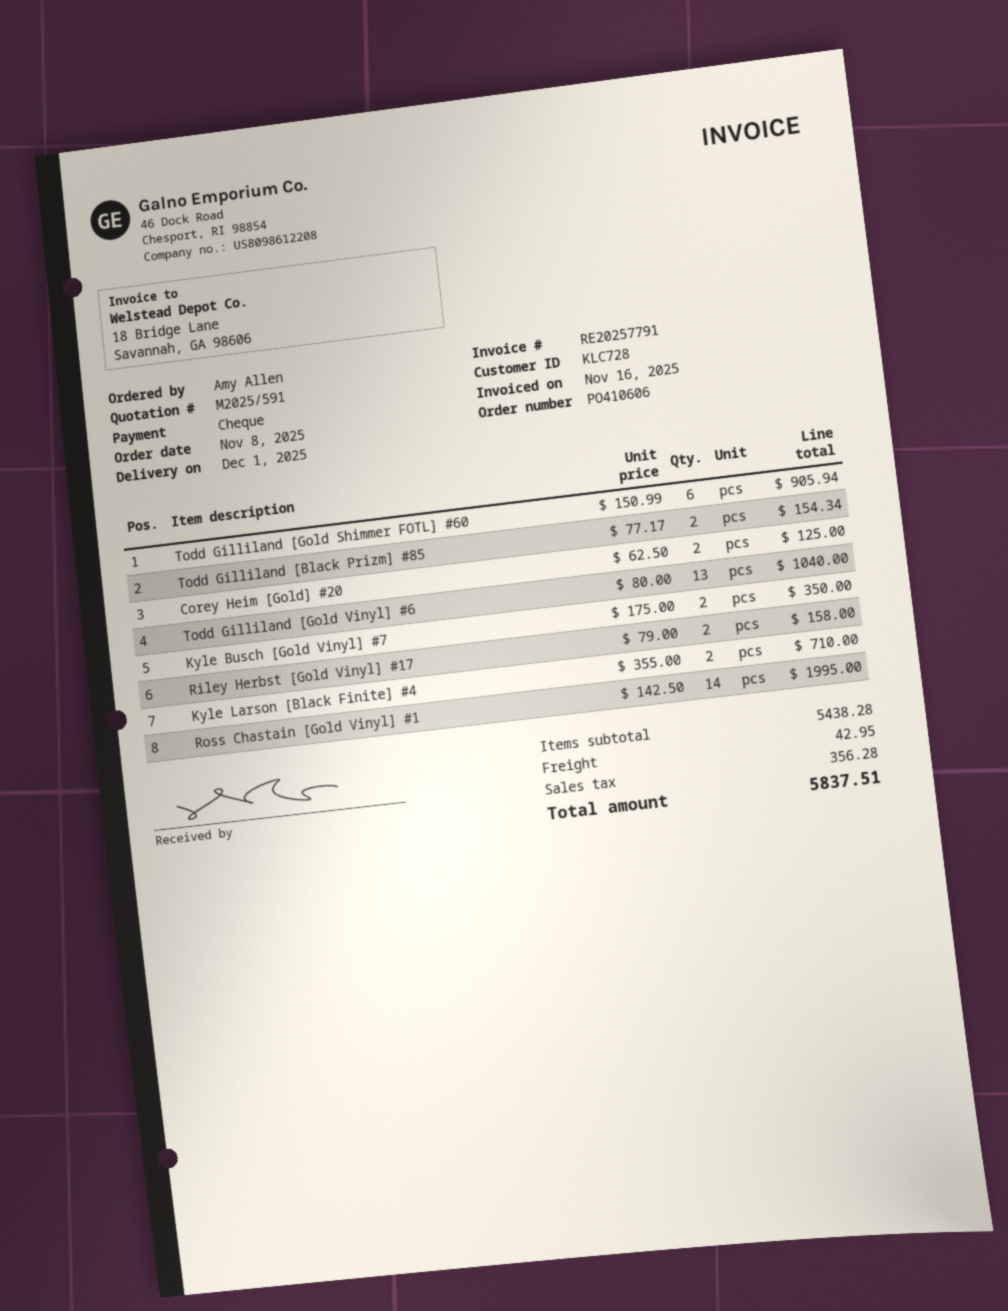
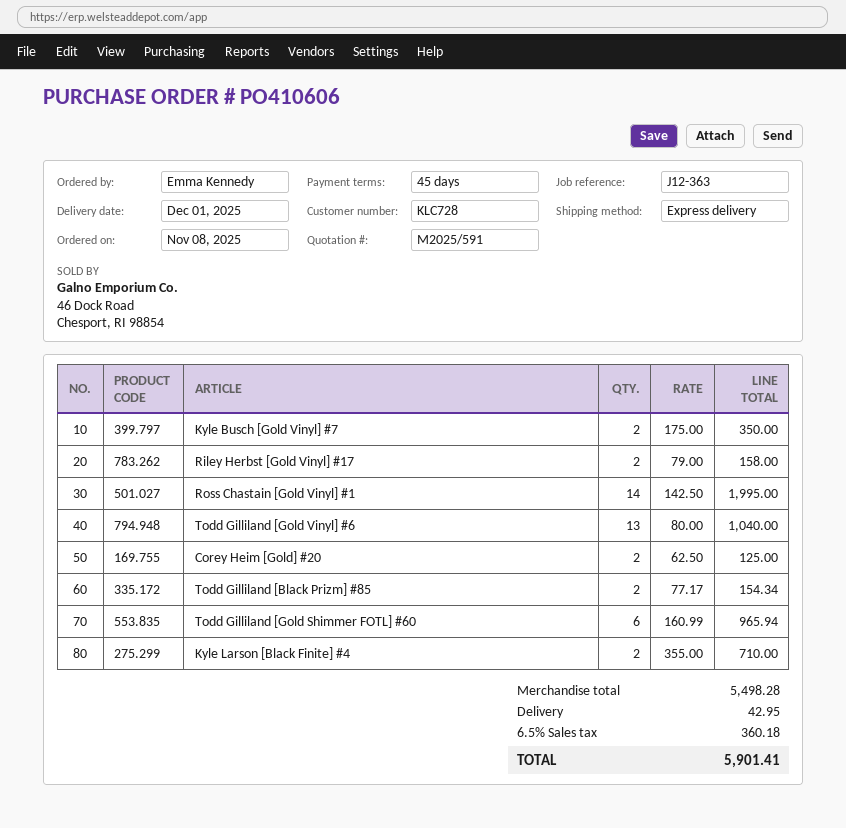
ordered by: Amy Allen -> Emma Kennedy
Todd Gilliland [Gold Shimmer FOTL] #60: 6 x 150.99 = 905.94 -> 6 x 160.99 = 965.94
subtotal: 5438.28 -> 5498.28
tax: 356.28 -> 360.18
total: 5837.51 -> 5901.41

